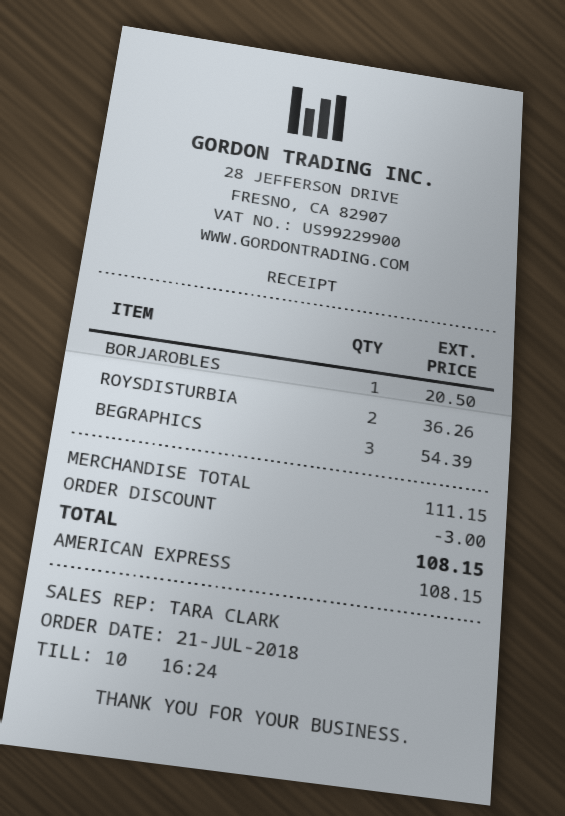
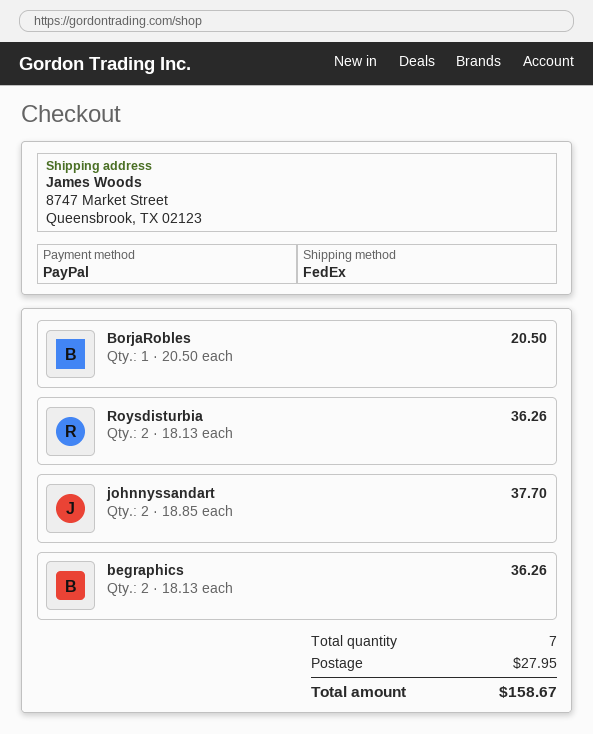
payment method: American Express -> PayPal
BEGRAPHICS: 3 for 54.39 -> 2 for 36.26
johnnyssandart: none -> 2 for 37.70
discount: 3.00 -> none
shipping: none -> 27.95
total: 108.15 -> 158.67

